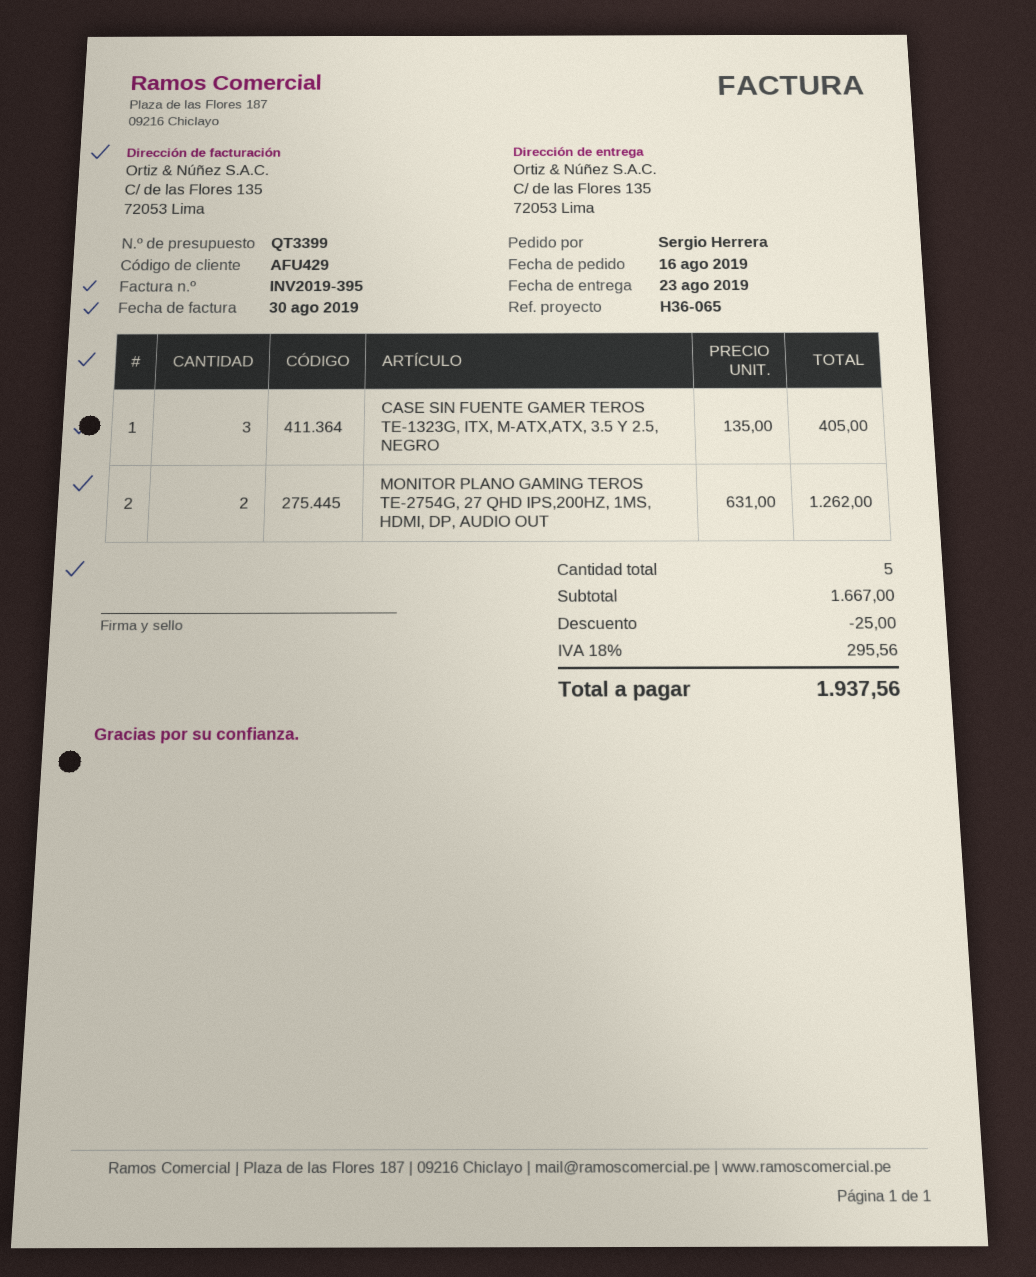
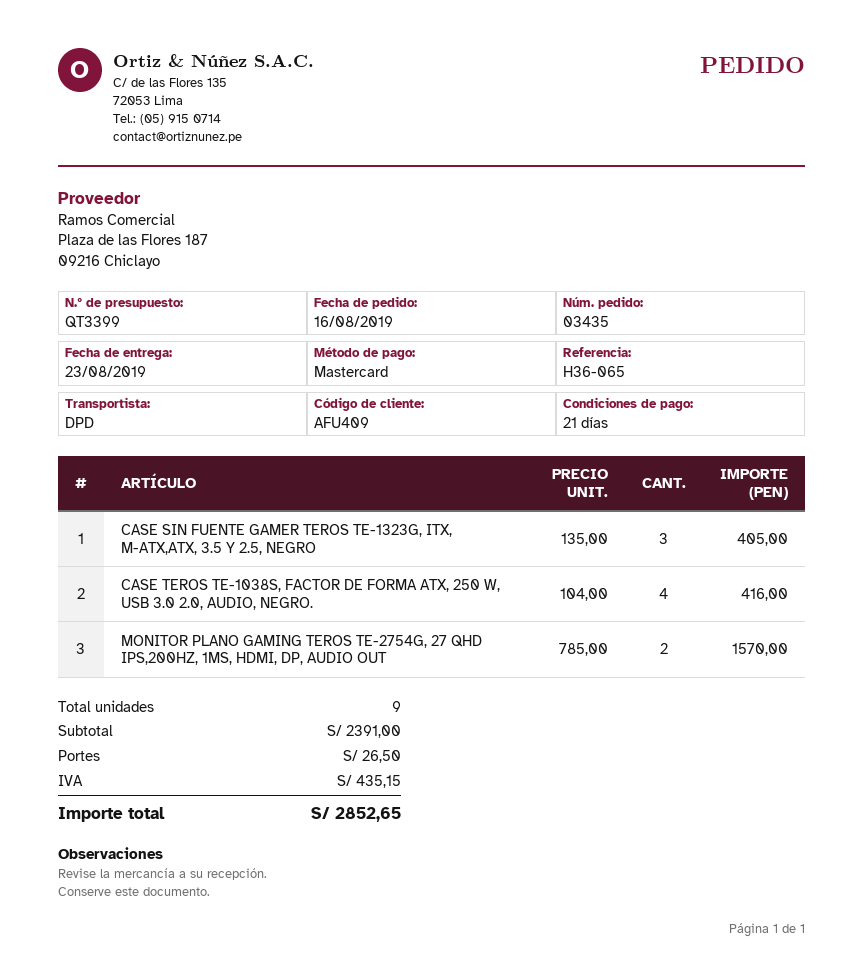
customer number: AFU429 -> AFU409
MONITOR PLANO GAMING TEROS TE-2754G, 27 QHD IPS,200HZ, 1MS, HDMI, DP, AUDIO OUT: 2 x 631.00 = 1262.00 -> 2 x 785.00 = 1570.00
CASE TEROS TE-1038S, FACTOR DE FORMA ATX, 250 W, USB 3.0 2.0, AUDIO, NEGRO.: none -> 4 x 104.00 = 416.00
total quantity: 5 -> 9
subtotal: 1667.00 -> 2391.00
discount: 25.00 -> none
shipping: none -> 26.50
tax: 295.56 -> 435.15
total: 1937.56 -> 2852.65

